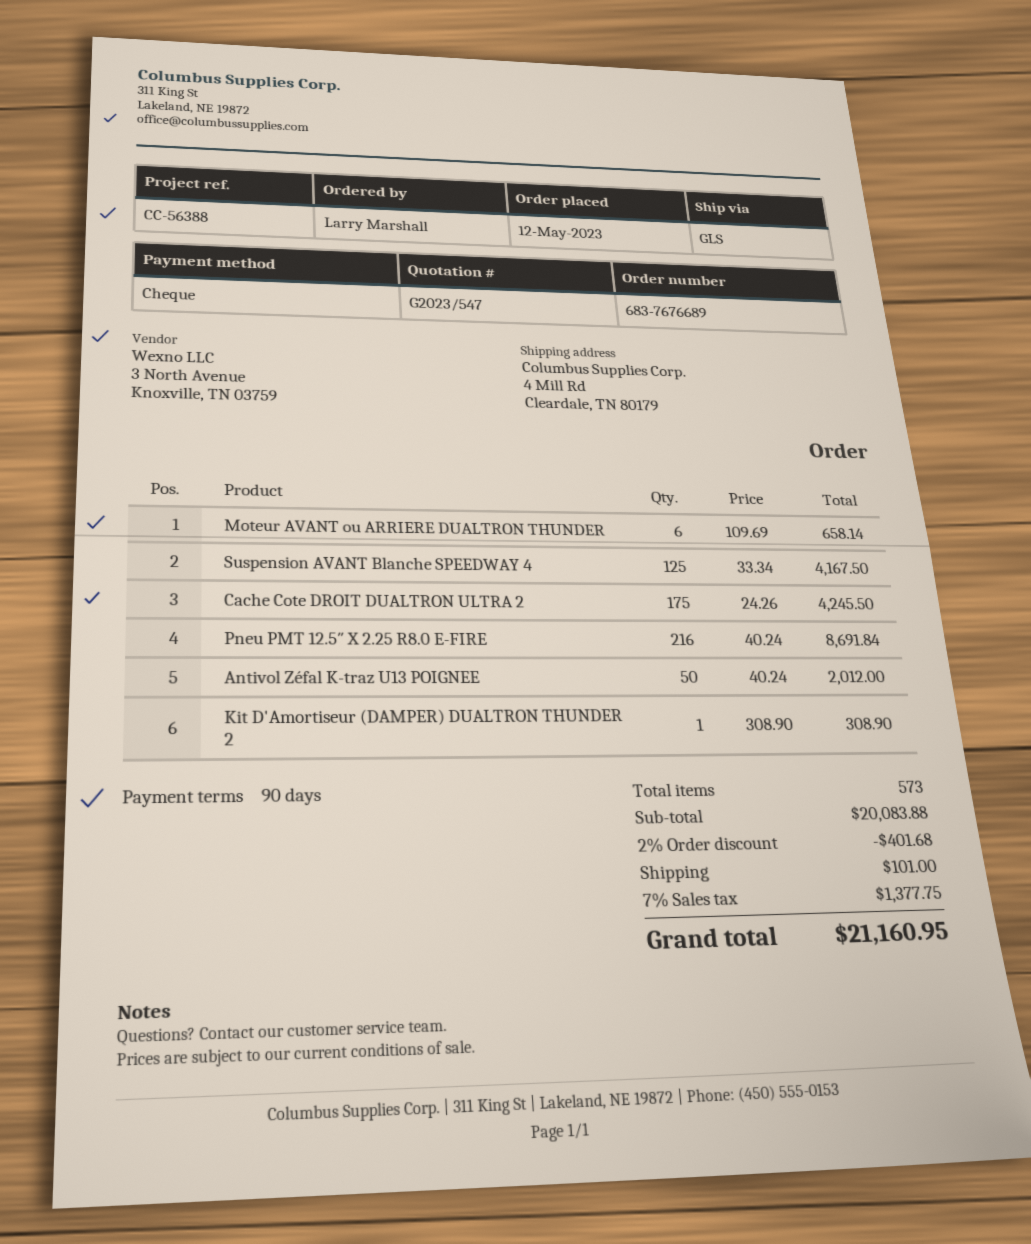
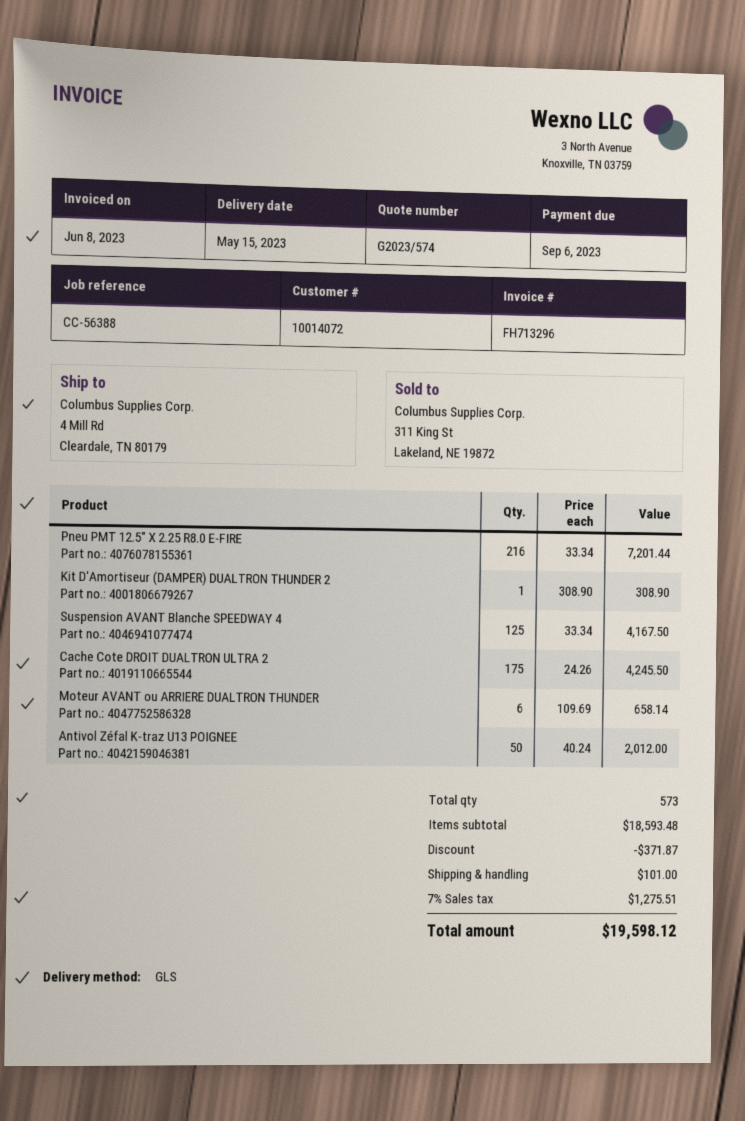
quote number: G2023/547 -> G2023/574
Pneu PMT 12.5″ X 2.25 R8.0 E-FIRE: 216 x 40.24 = 8691.84 -> 216 x 33.34 = 7201.44
subtotal: 20083.88 -> 18593.48
discount: 401.68 -> 371.87
tax: 7% = 1377.75 -> 7% = 1275.51
total: 21160.95 -> 19598.12

